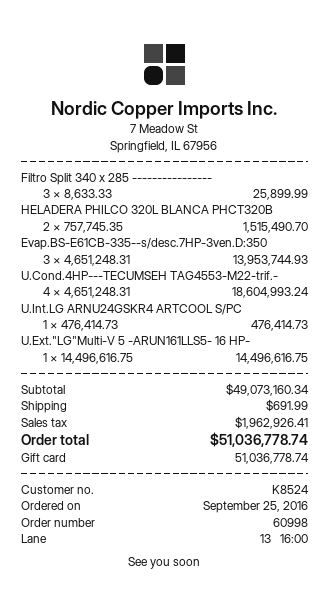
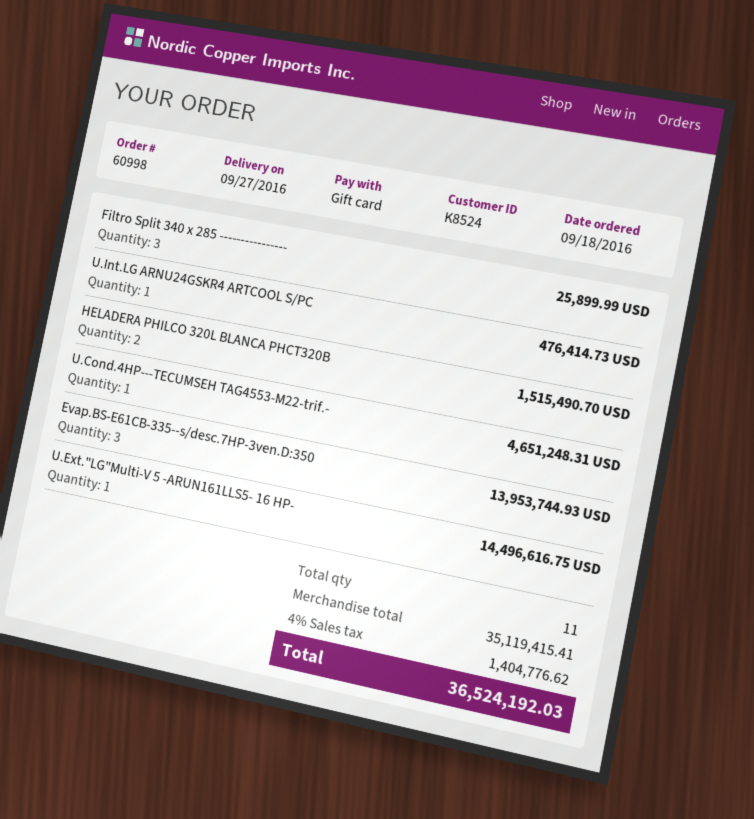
order date: 2016-09-25 -> 2016-09-18
U.Cond.4HP---TECUMSEH TAG4553-M22-trif.-: 4 for 18604993.24 -> 1 for 4651248.31
subtotal: 49073160.34 -> 35119415.41
shipping: 691.99 -> none
tax: 1962926.41 -> 1404776.62
total: 51036778.74 -> 36524192.03

